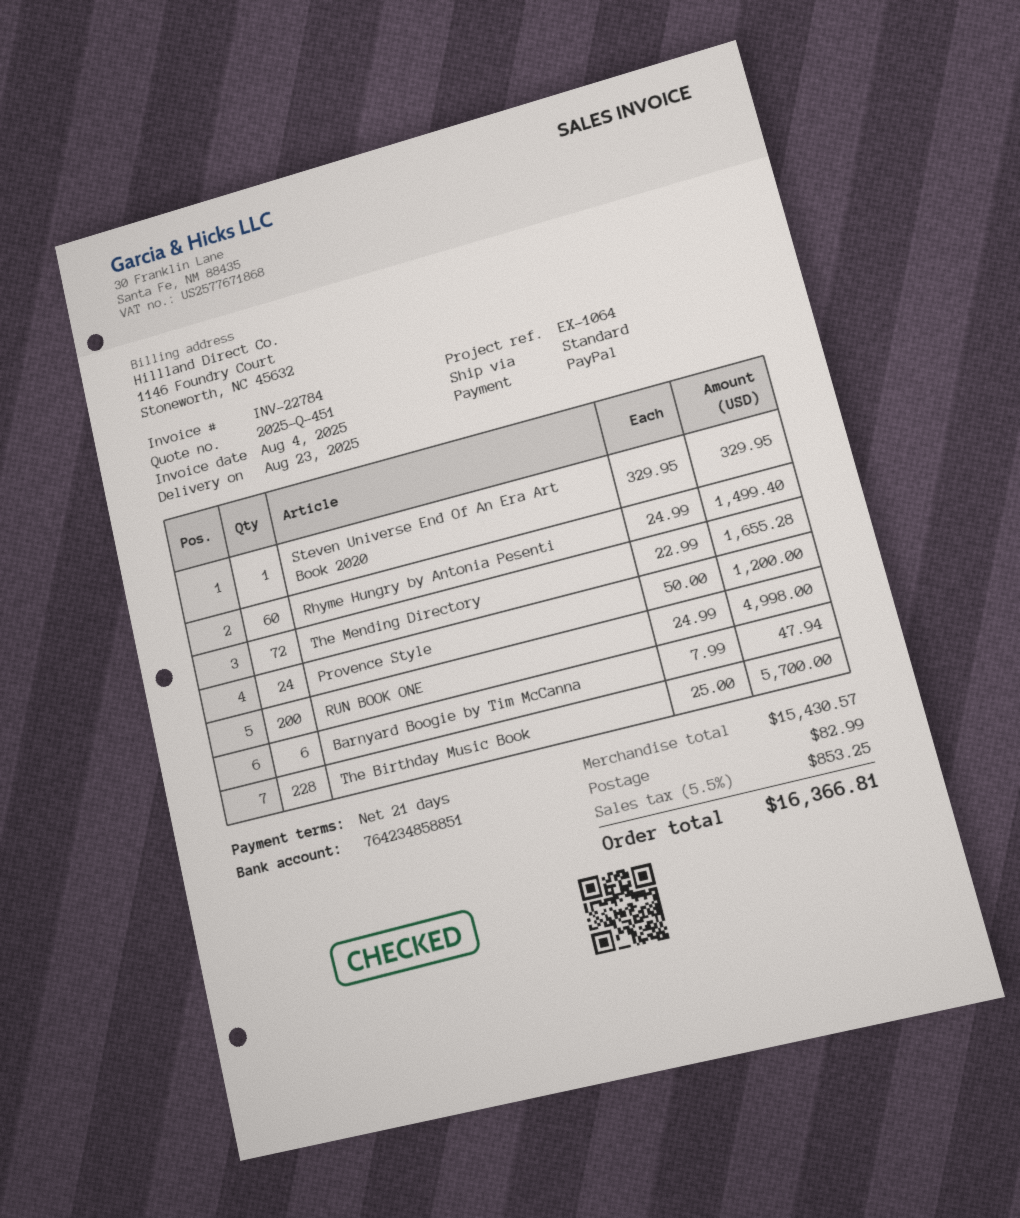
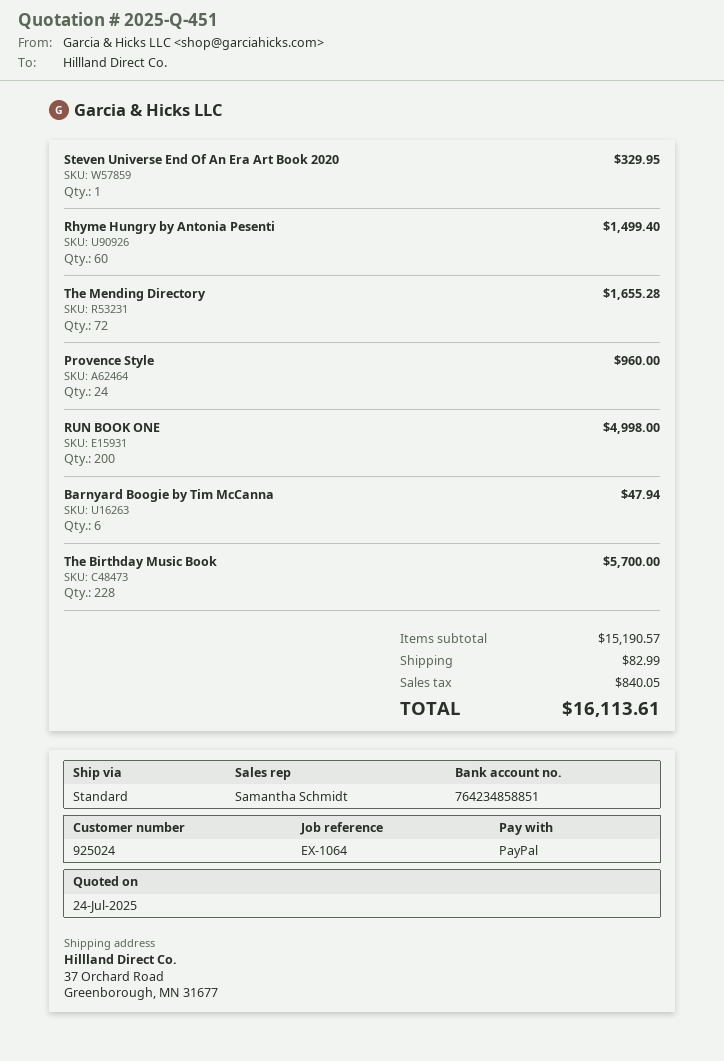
Provence Style: 24 for 1200.00 -> 24 for 960.00
subtotal: 15430.57 -> 15190.57
tax: 853.25 -> 840.05
total: 16366.81 -> 16113.61

